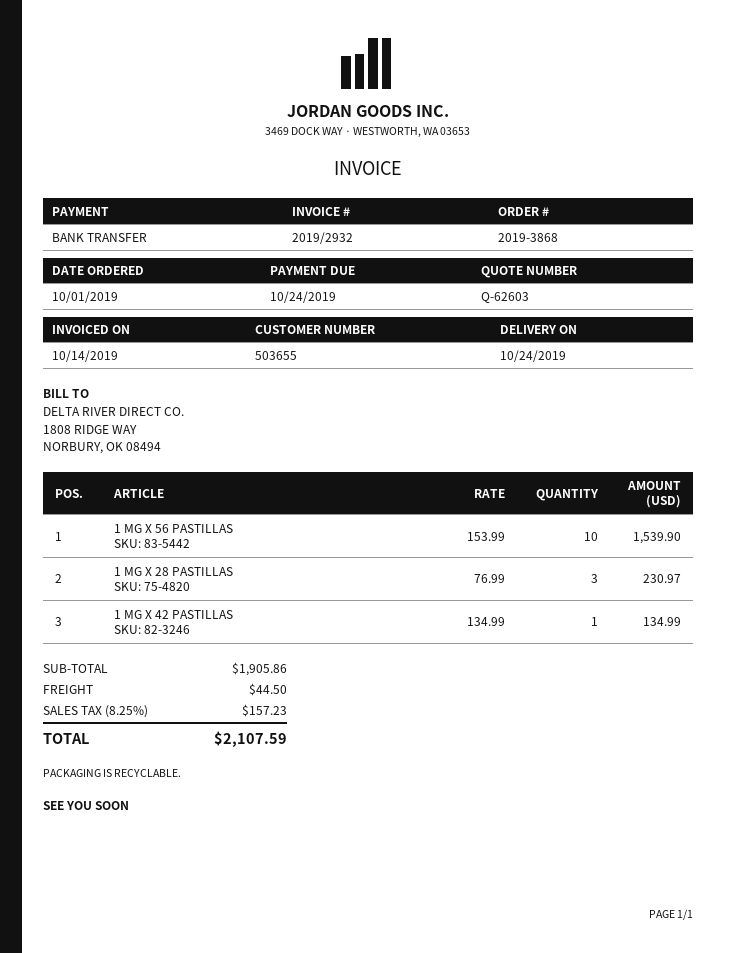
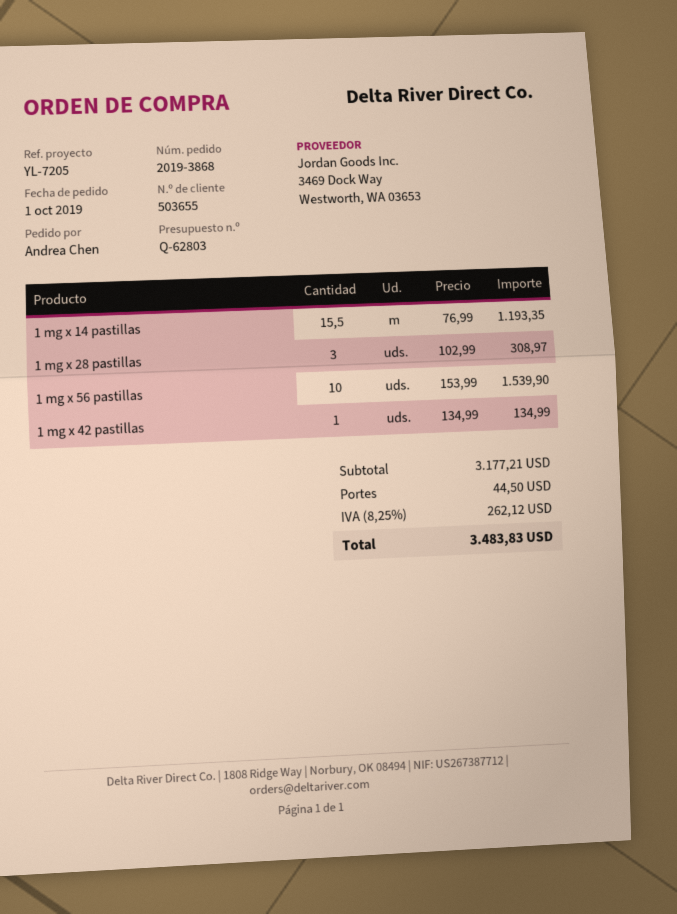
quote number: Q-62603 -> Q-62803
1 MG X 28 PASTILLAS: 3 x 76.99 = 230.97 -> 3 x 102.99 = 308.97
1 mg x 14 pastillas: none -> 15.5 x 76.99 = 1193.35
subtotal: 1905.86 -> 3177.21
tax: 8.25% = 157.23 -> 8.25% = 262.12
total: 2107.59 -> 3483.83

